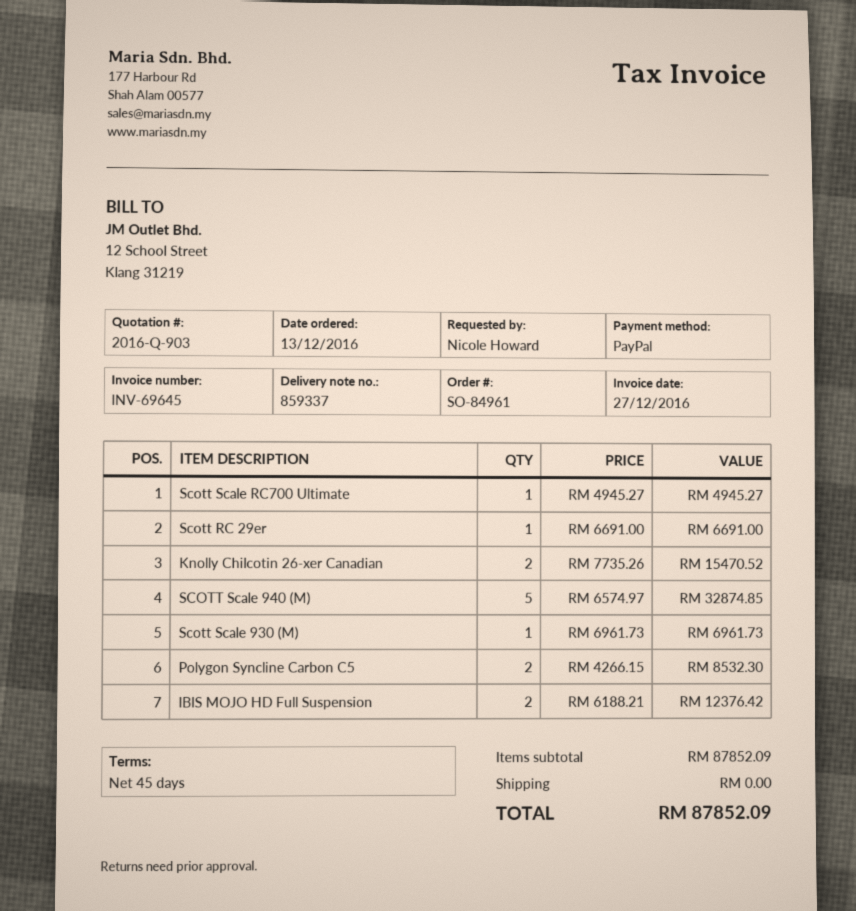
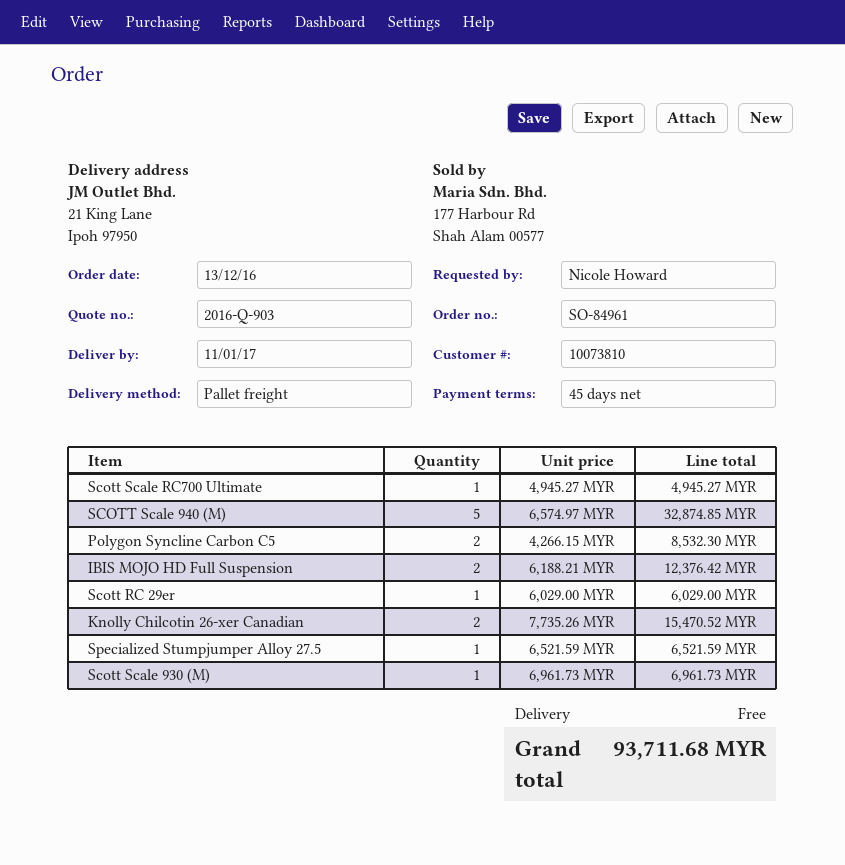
Scott RC 29er: 1 x 6691.00 = 6691.00 -> 1 x 6029.00 = 6029.00
Specialized Stumpjumper Alloy 27.5: none -> 1 x 6521.59 = 6521.59
total: 87852.09 -> 93711.68

